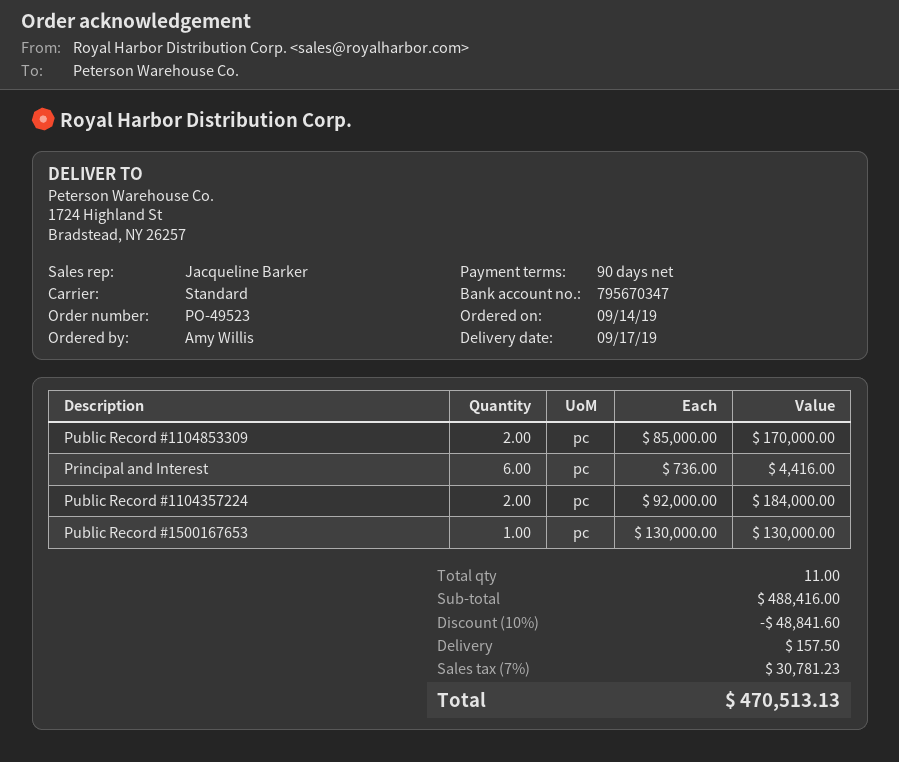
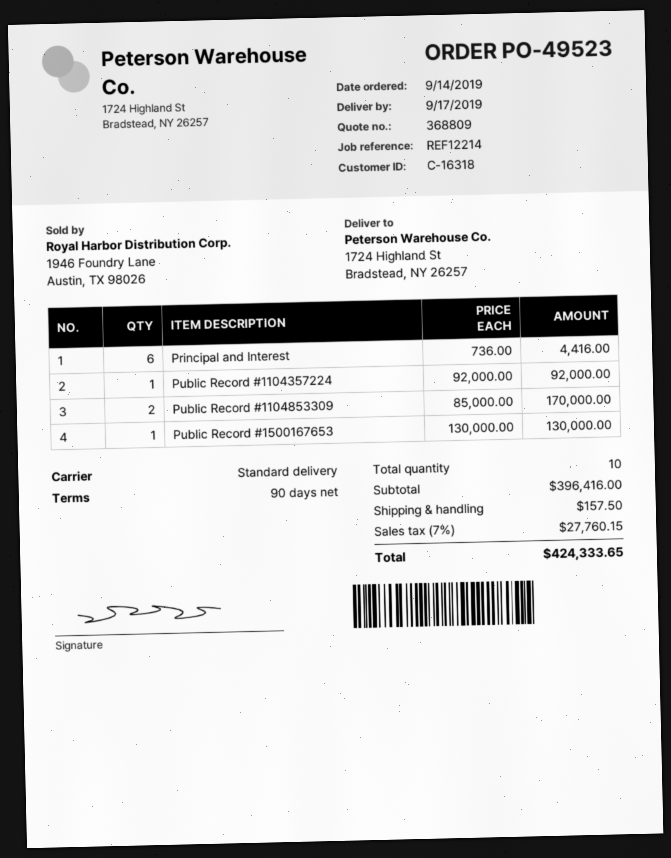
Public Record #1104357224: 2 x 92000.00 = 184000.00 -> 1 x 92000.00 = 92000.00
total quantity: 11 -> 10
subtotal: 488416.00 -> 396416.00
discount: 10% = 48841.60 -> none
tax: 7% = 30781.23 -> 7% = 27760.15
total: 470513.13 -> 424333.65

